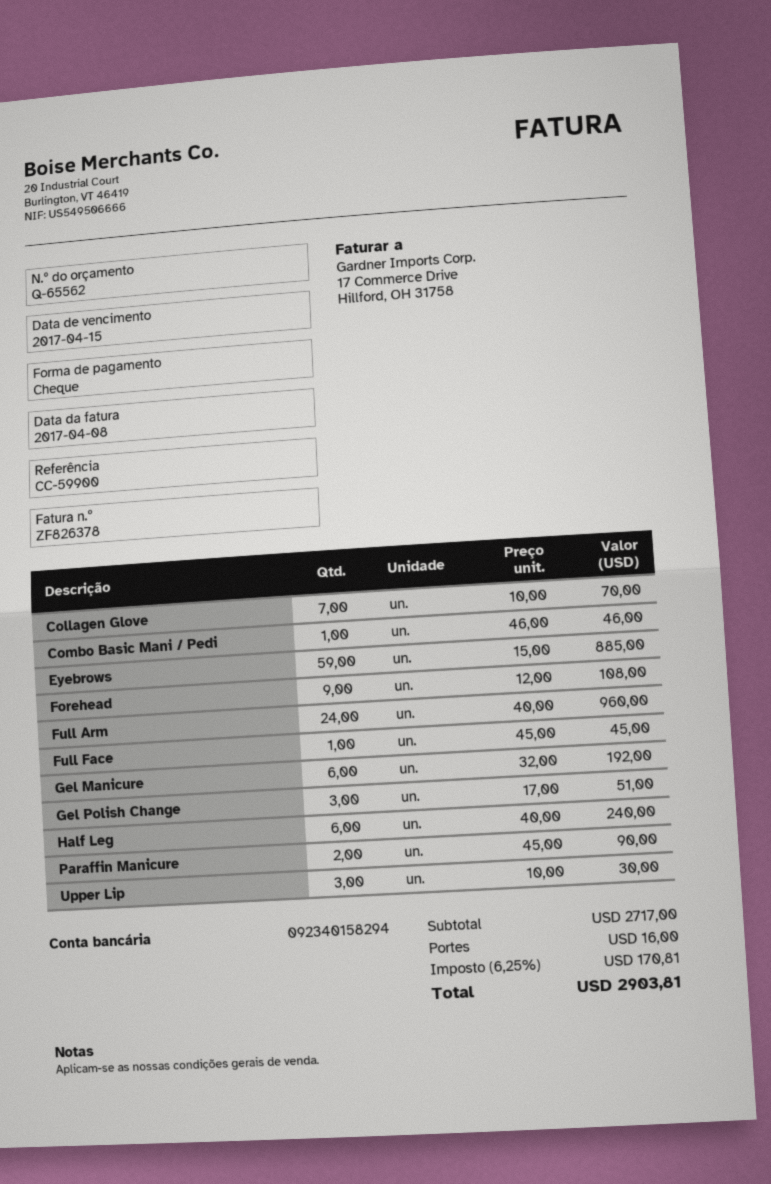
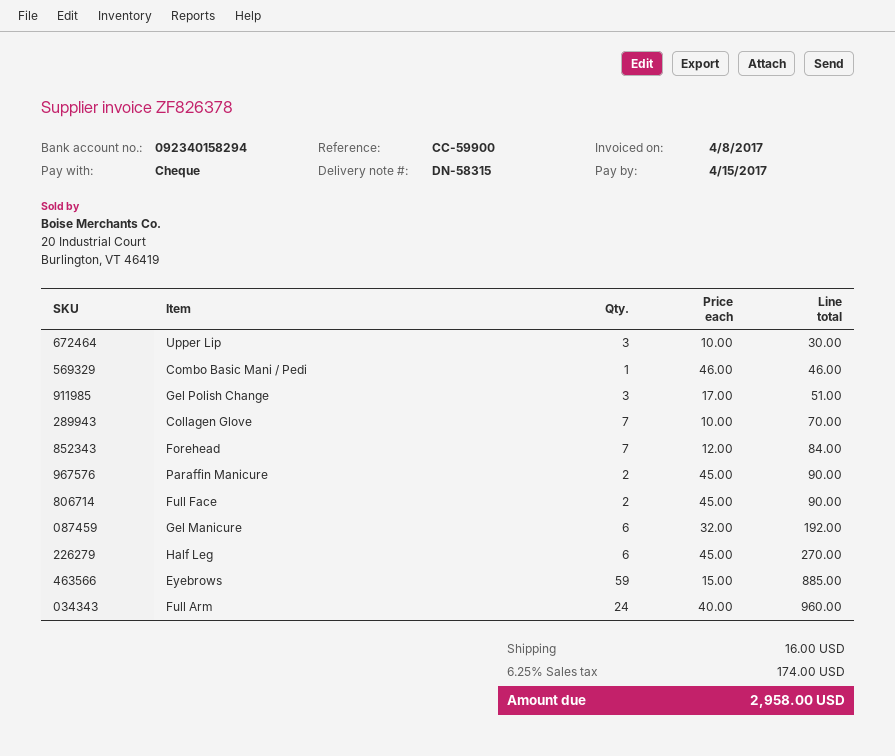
Forehead: 9 x 12.00 = 108.00 -> 7 x 12.00 = 84.00
Full Face: 1 x 45.00 = 45.00 -> 2 x 45.00 = 90.00
Half Leg: 6 x 40.00 = 240.00 -> 6 x 45.00 = 270.00
tax: 6.25% = 170.81 -> 6.25% = 174.00
total: 2903.81 -> 2958.00

